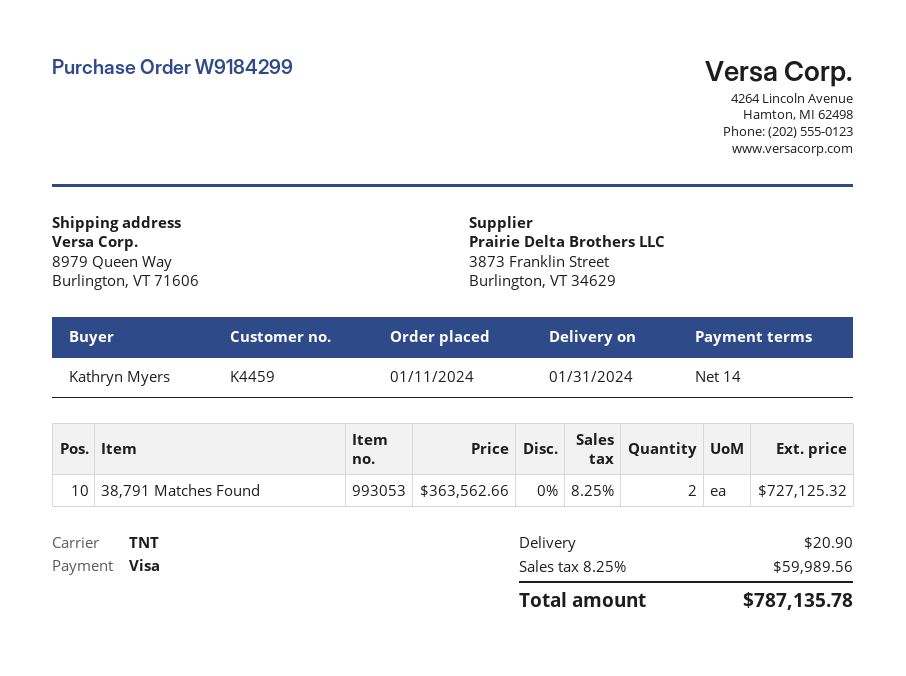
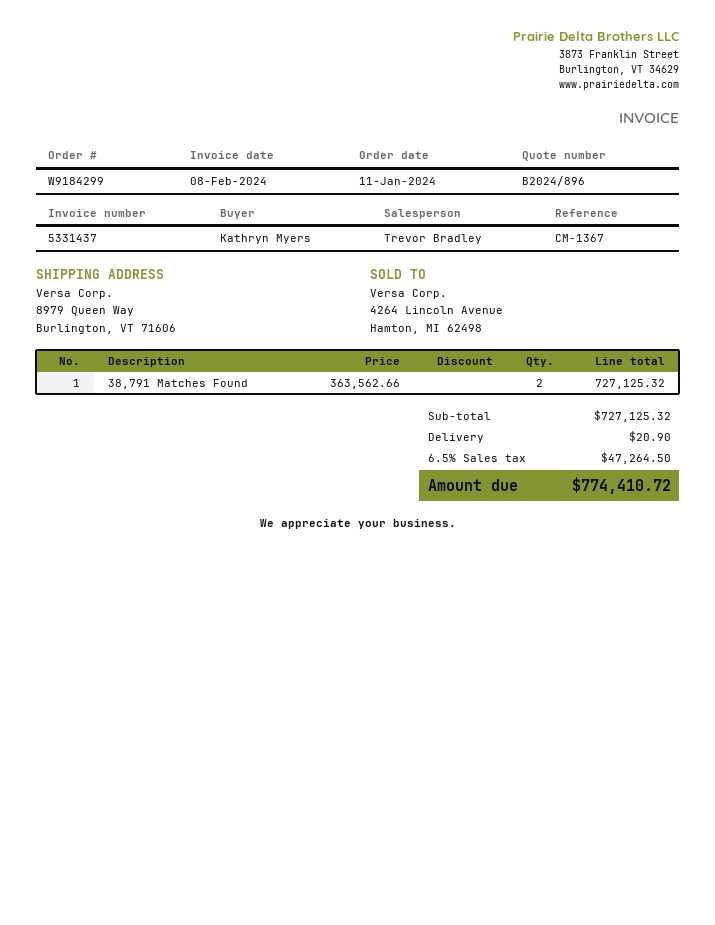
tax: 8.25% = 59989.56 -> 6.5% = 47264.50
total: 787135.78 -> 774410.72

